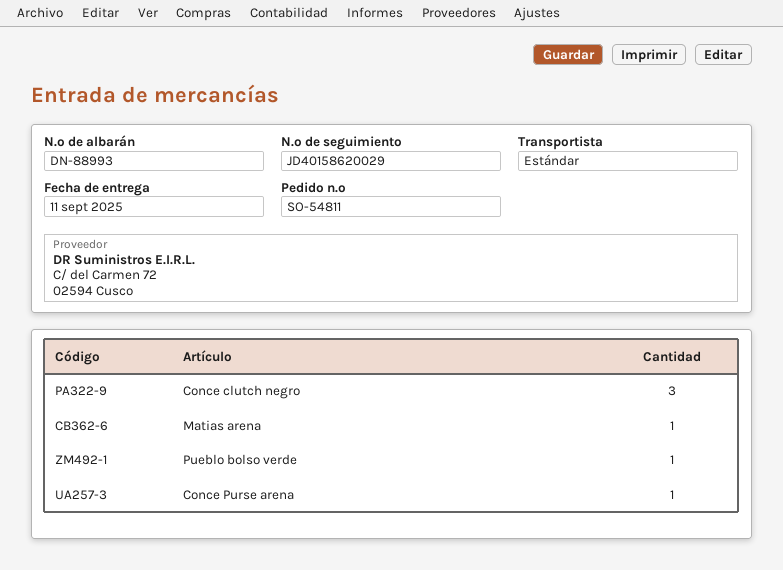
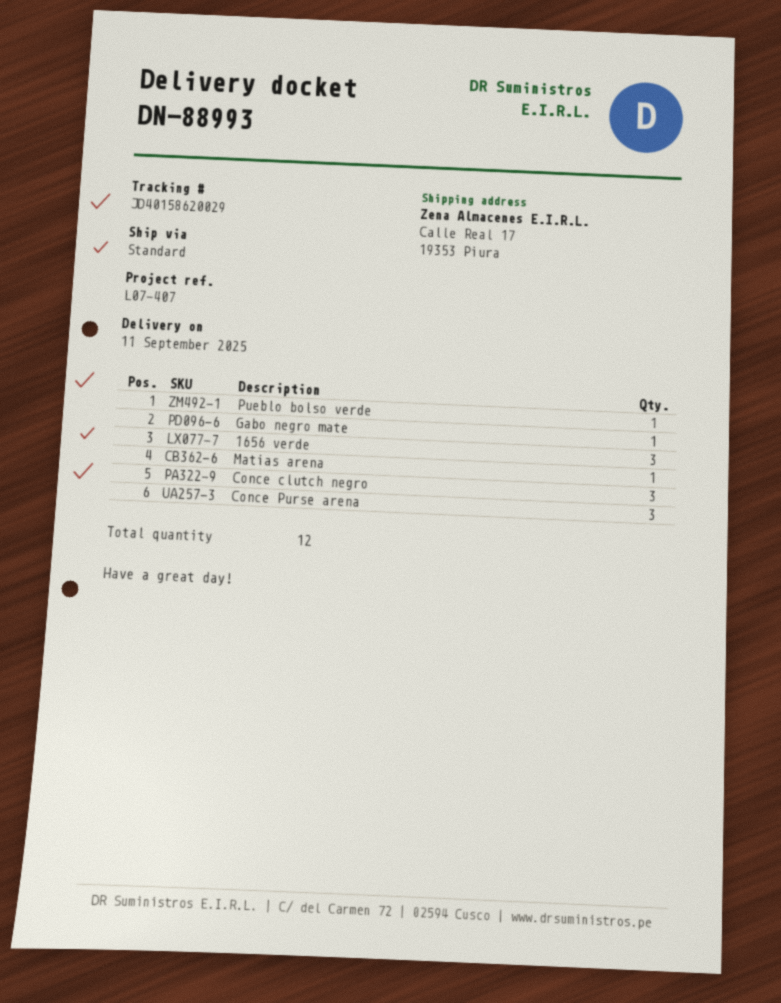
Conce Purse arena: 1 -> 3
Gabo negro mate: none -> 1
1656 verde: none -> 3

